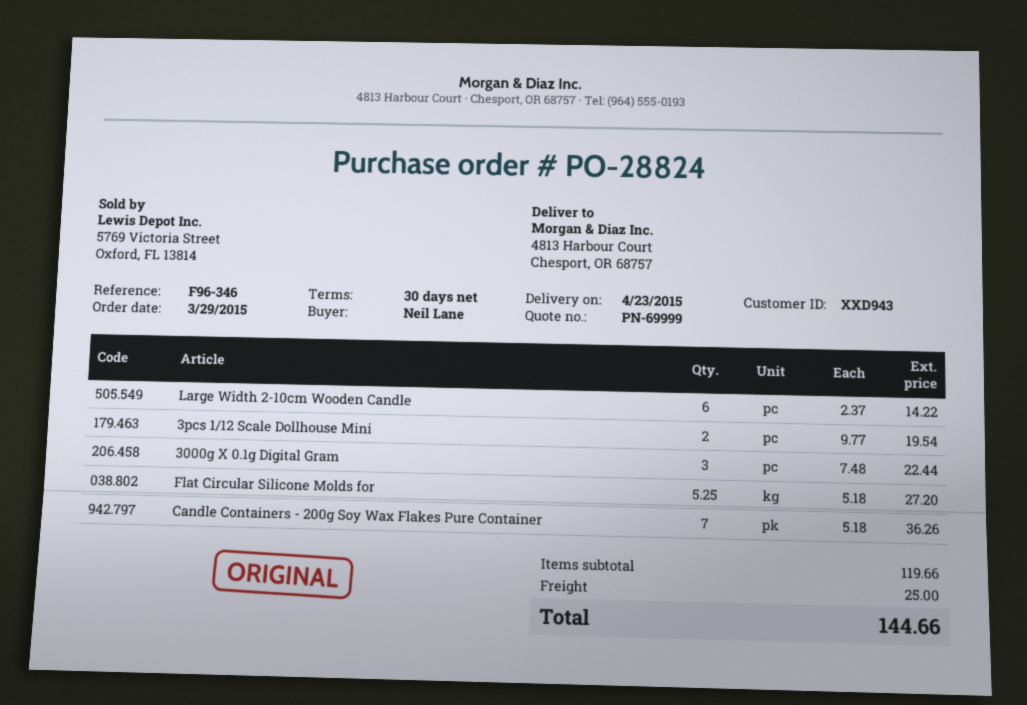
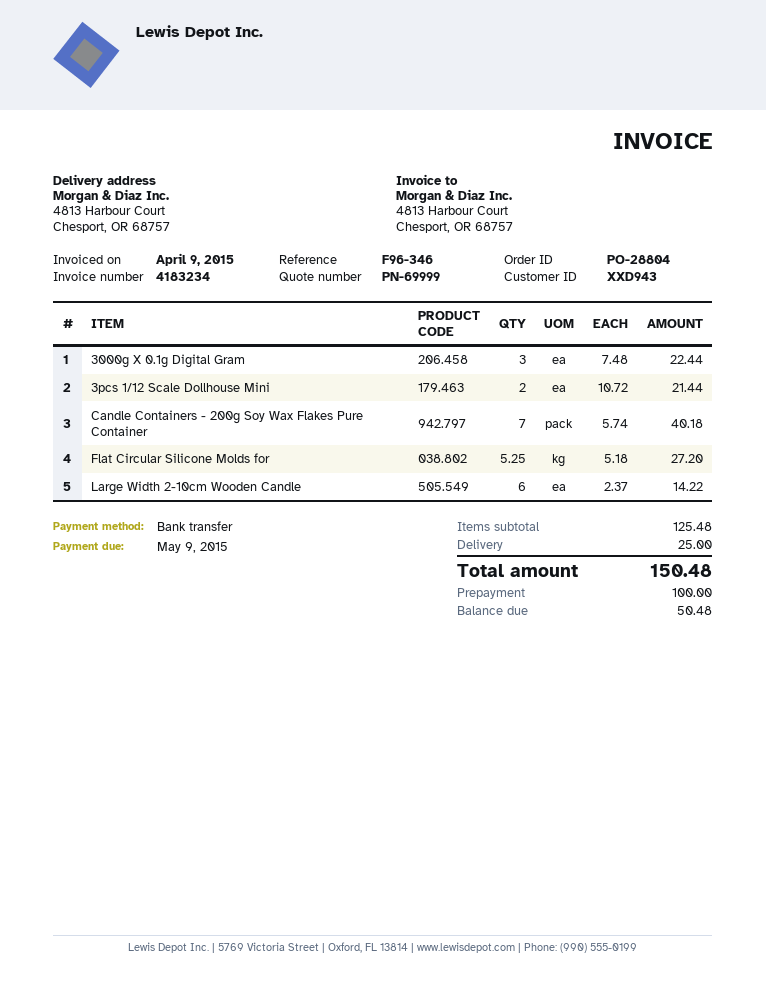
order number: PO-28824 -> PO-28804
3pcs 1/12 Scale Dollhouse Mini: 2 x 9.77 = 19.54 -> 2 x 10.72 = 21.44
Candle Containers - 200g Soy Wax Flakes Pure Container: 7 x 5.18 = 36.26 -> 7 x 5.74 = 40.18
subtotal: 119.66 -> 125.48
total: 144.66 -> 150.48

